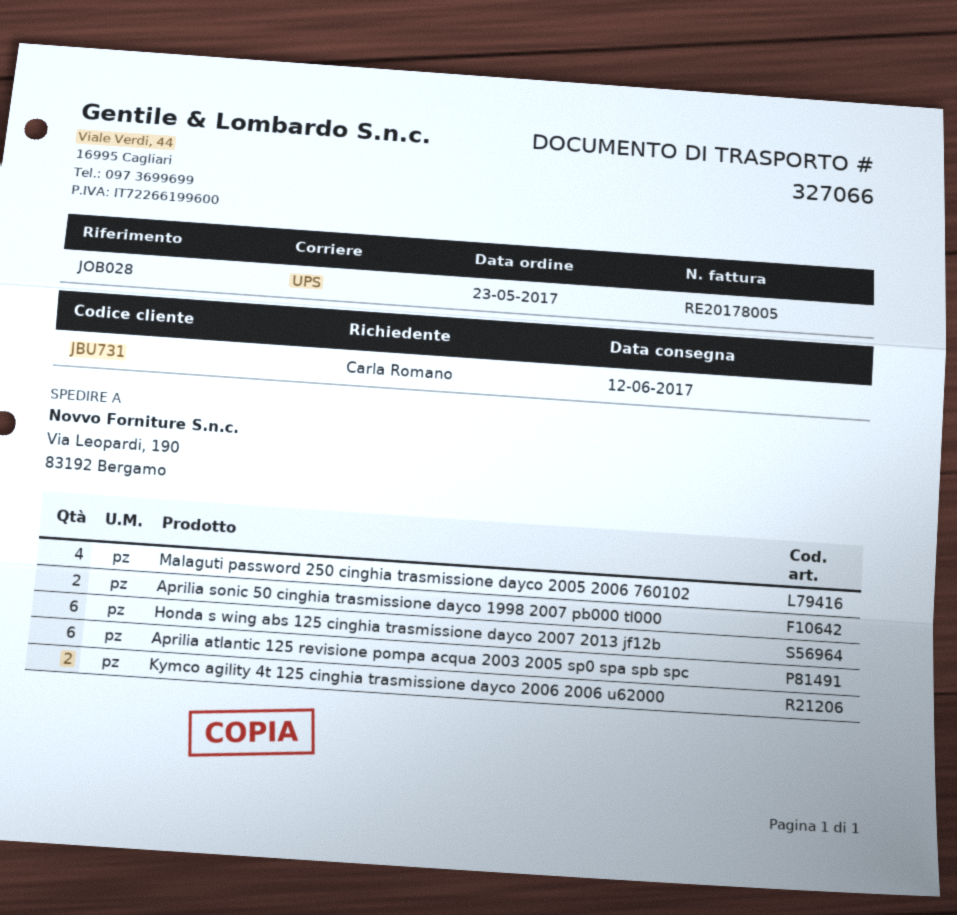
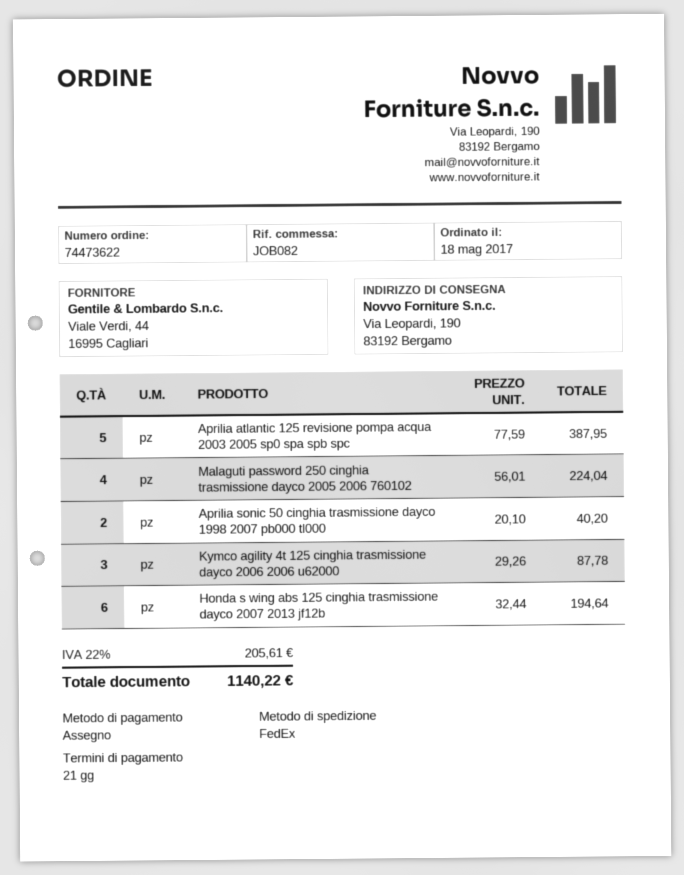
order date: 2017-05-23 -> 2017-05-18
reference: JOB028 -> JOB082
shipping method: UPS -> FedEx
Aprilia atlantic 125 revisione pompa acqua 2003 2005 sp0 spa spb spc: 6 -> 5
Kymco agility 4t 125 cinghia trasmissione dayco 2006 2006 u62000: 2 -> 3

